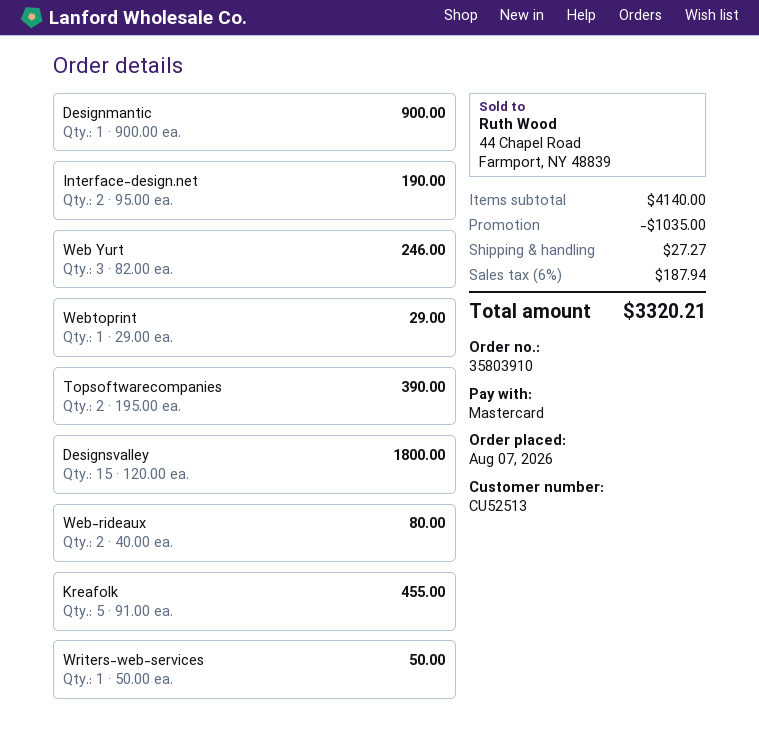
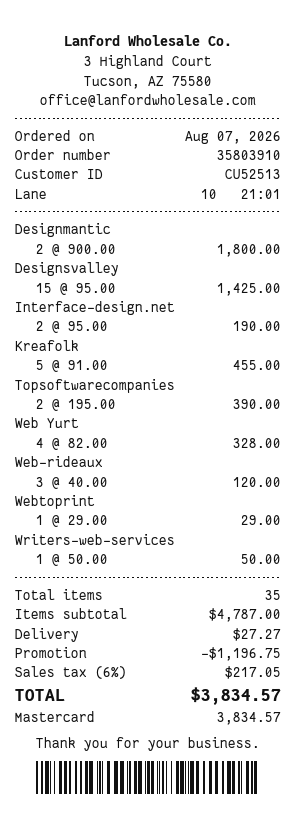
Designmantic: 1 x 900.00 = 900.00 -> 2 x 900.00 = 1800.00
Web Yurt: 3 x 82.00 = 246.00 -> 4 x 82.00 = 328.00
Designsvalley: 15 x 120.00 = 1800.00 -> 15 x 95.00 = 1425.00
Web-rideaux: 2 x 40.00 = 80.00 -> 3 x 40.00 = 120.00
subtotal: 4140.00 -> 4787.00
discount: 1035.00 -> 1196.75
tax: 6% = 187.94 -> 6% = 217.05
total: 3320.21 -> 3834.57

